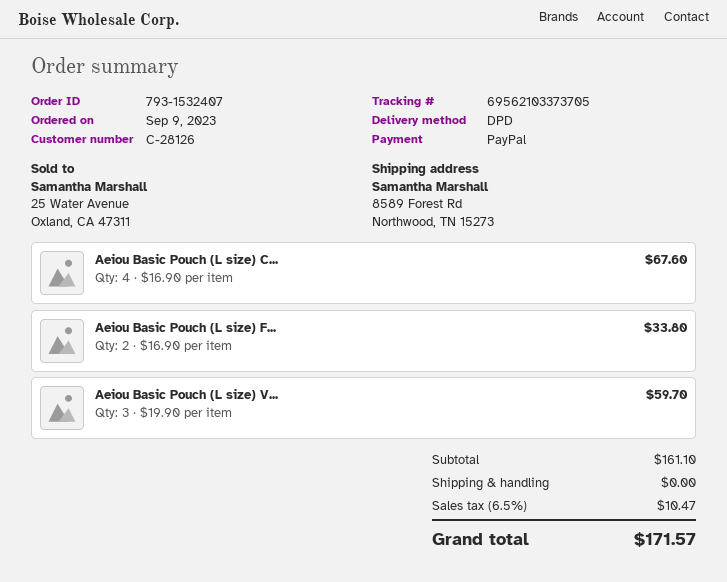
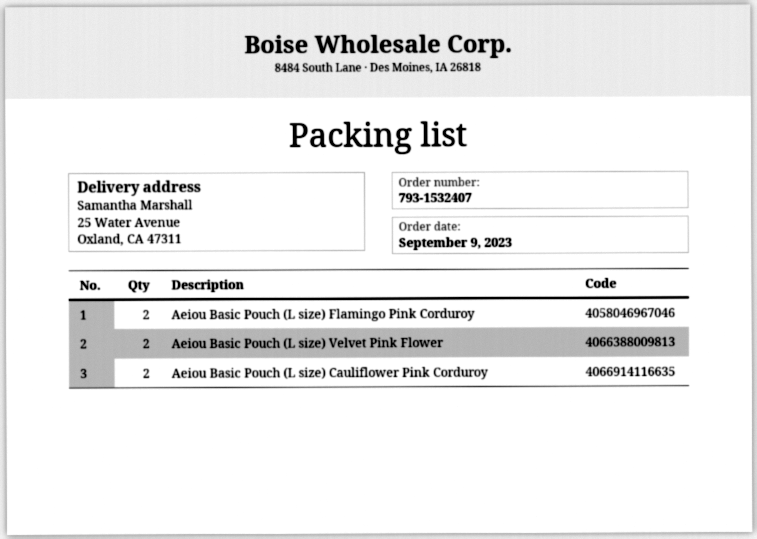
ship to: 8589 Forest Rd, Northwood, TN 15273 -> 25 Water Avenue, Oxland, CA 47311
Aeiou Basic Pouch (L size) C...: 4 -> 2
Aeiou Basic Pouch (L size) V...: 3 -> 2

